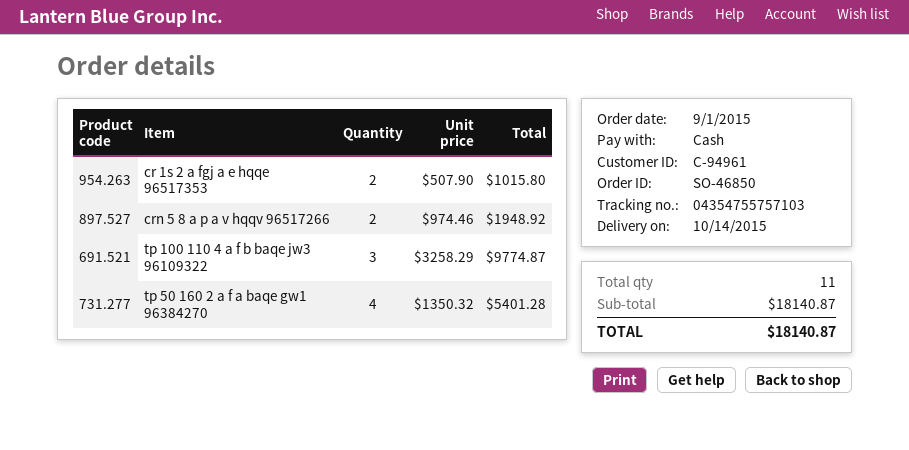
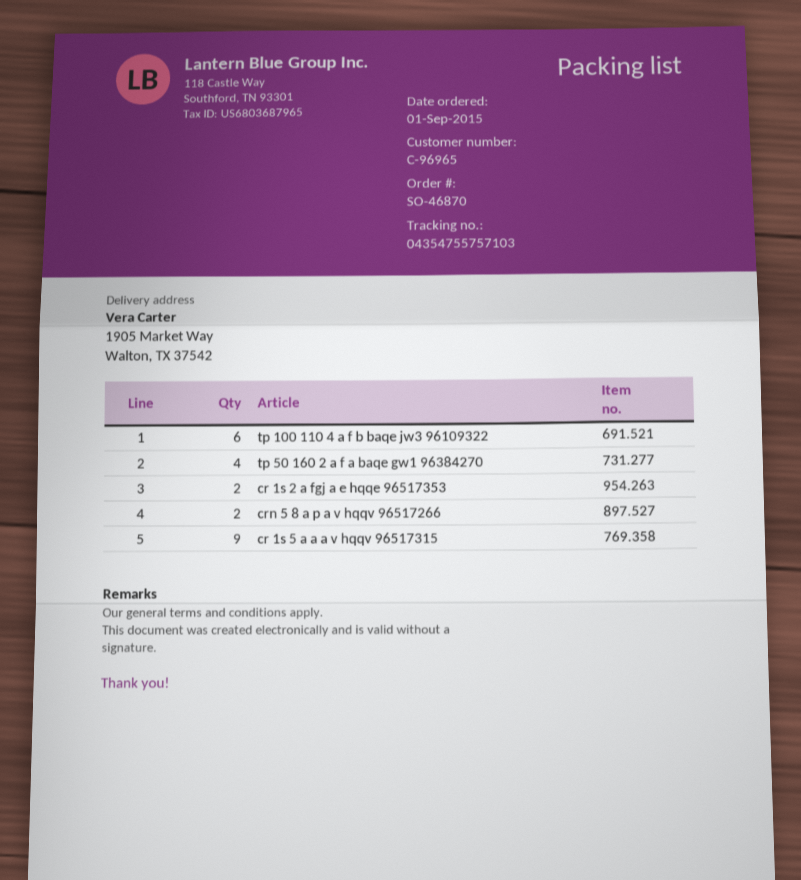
order number: SO-46850 -> SO-46870
customer number: C-94961 -> C-96965
tp 100 110 4 a f b baqe jw3 96109322: 3 -> 6
cr 1s 5 a a a v hqqv 96517315: none -> 9

